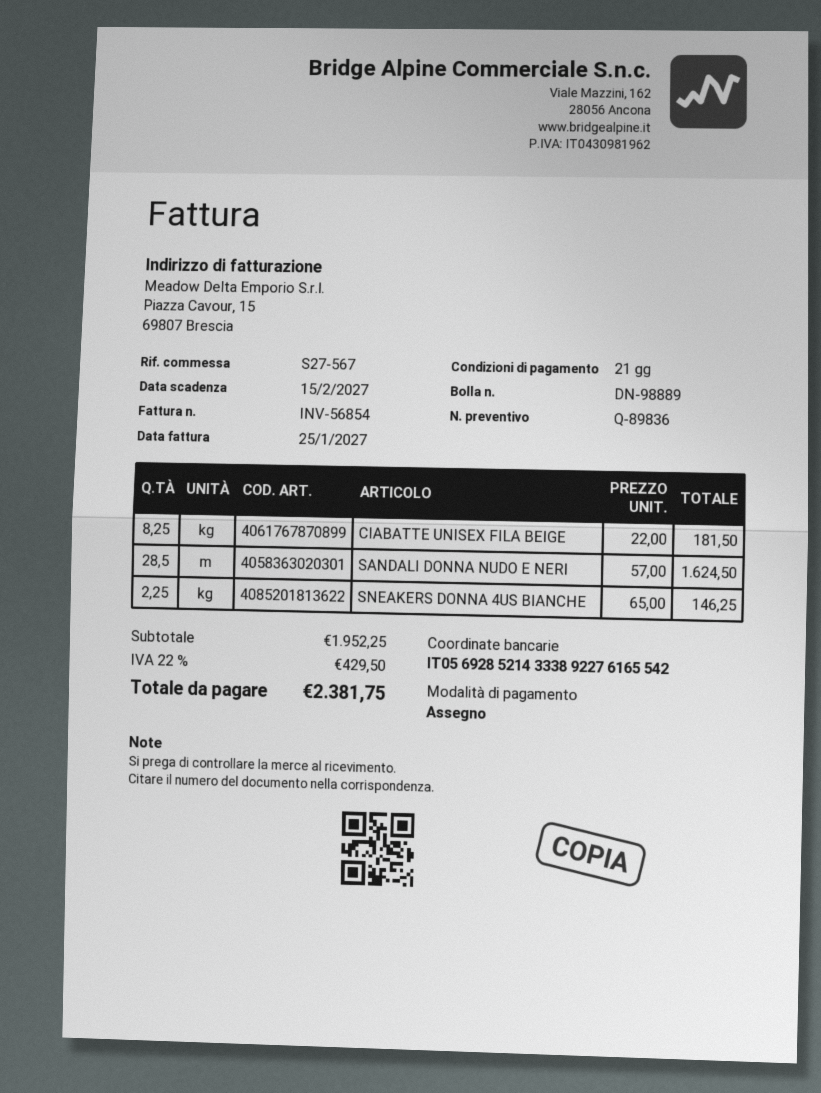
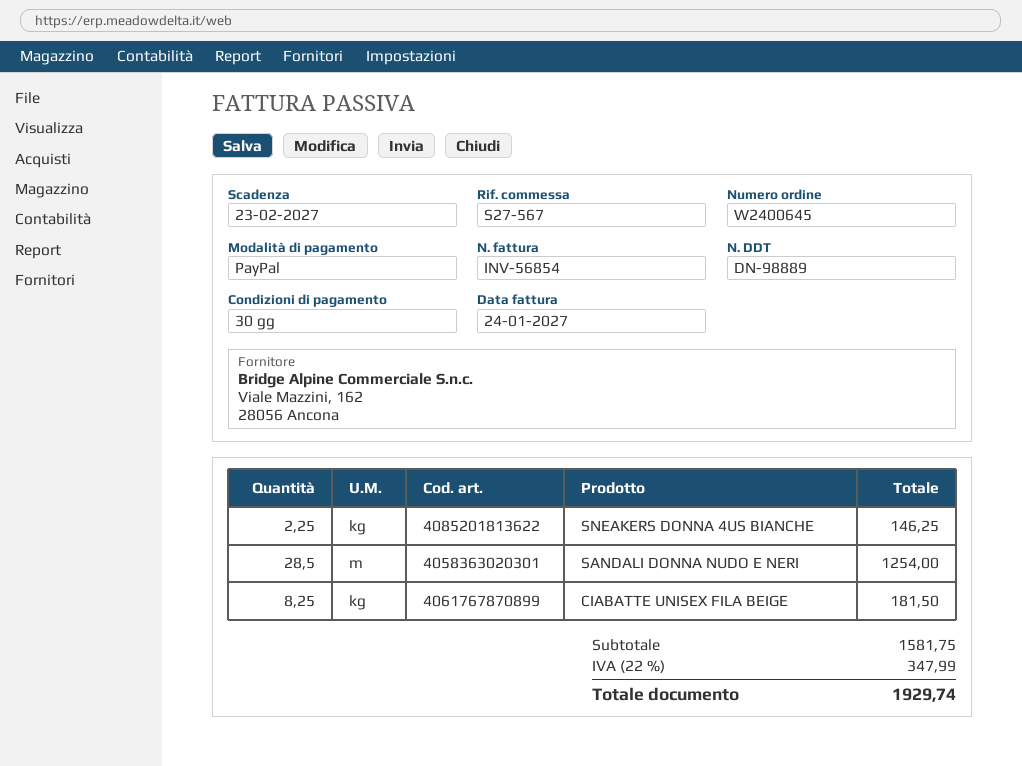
invoice date: 2027-01-25 -> 2027-01-24
payment terms: 21 days -> 30 days
due date: 2027-02-15 -> 2027-02-23
payment method: cheque -> PayPal
SANDALI DONNA NUDO E NERI: 28.5 for 1624.50 -> 28.5 for 1254.00
subtotal: 1952.25 -> 1581.75
tax: 22% = 429.50 -> 22% = 347.99
total: 2381.75 -> 1929.74

